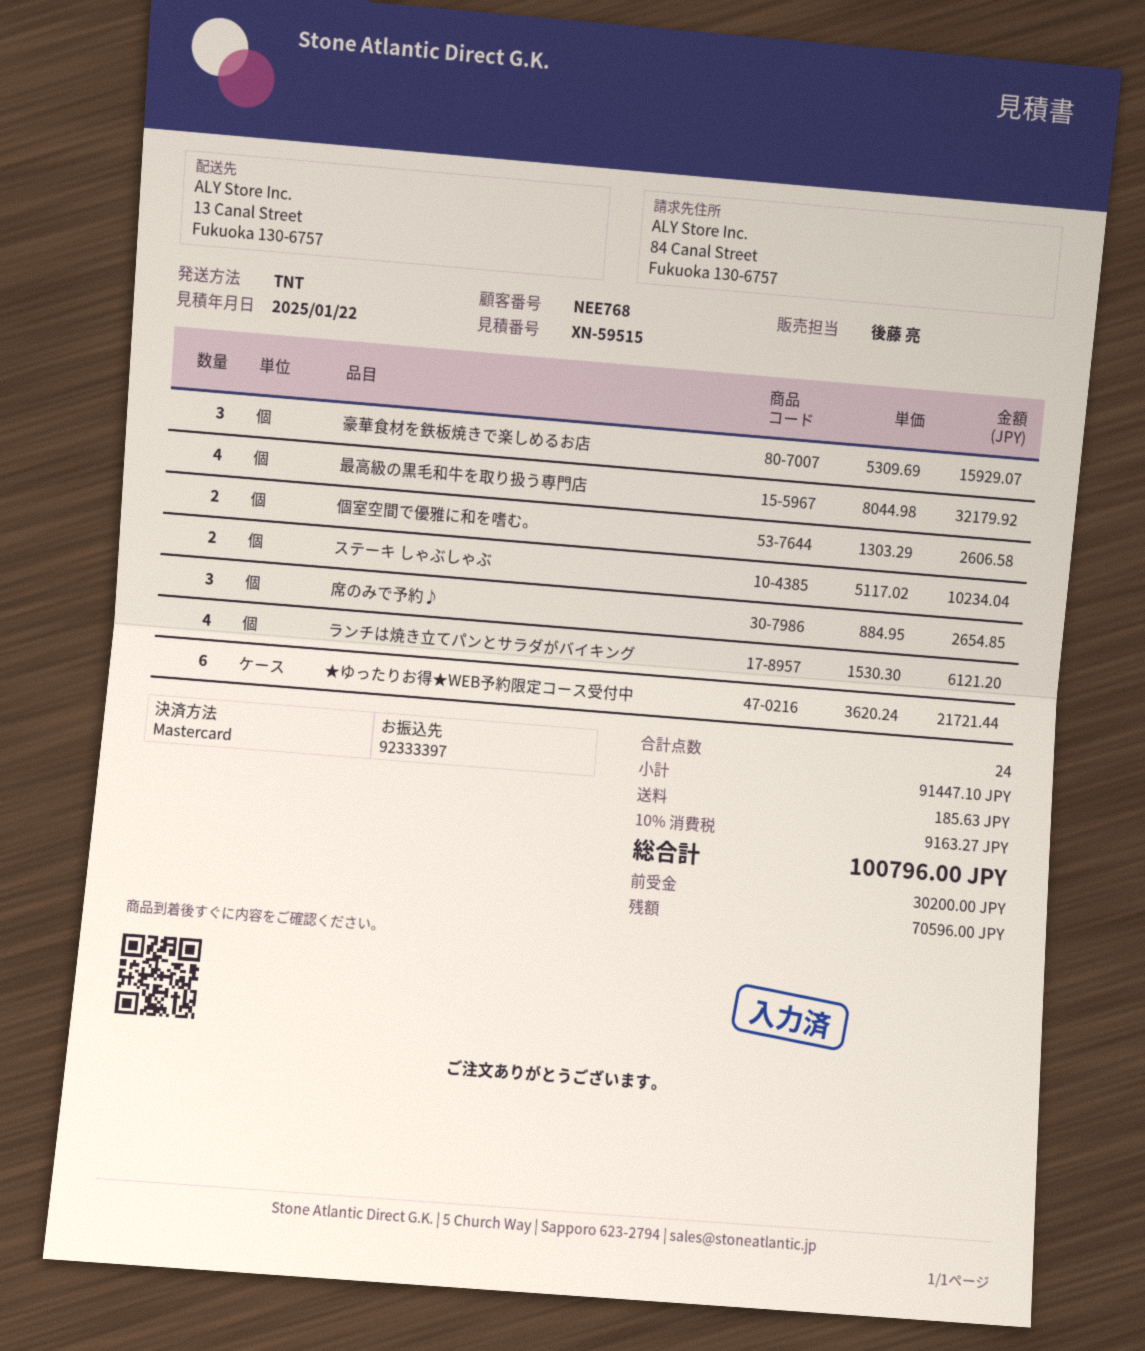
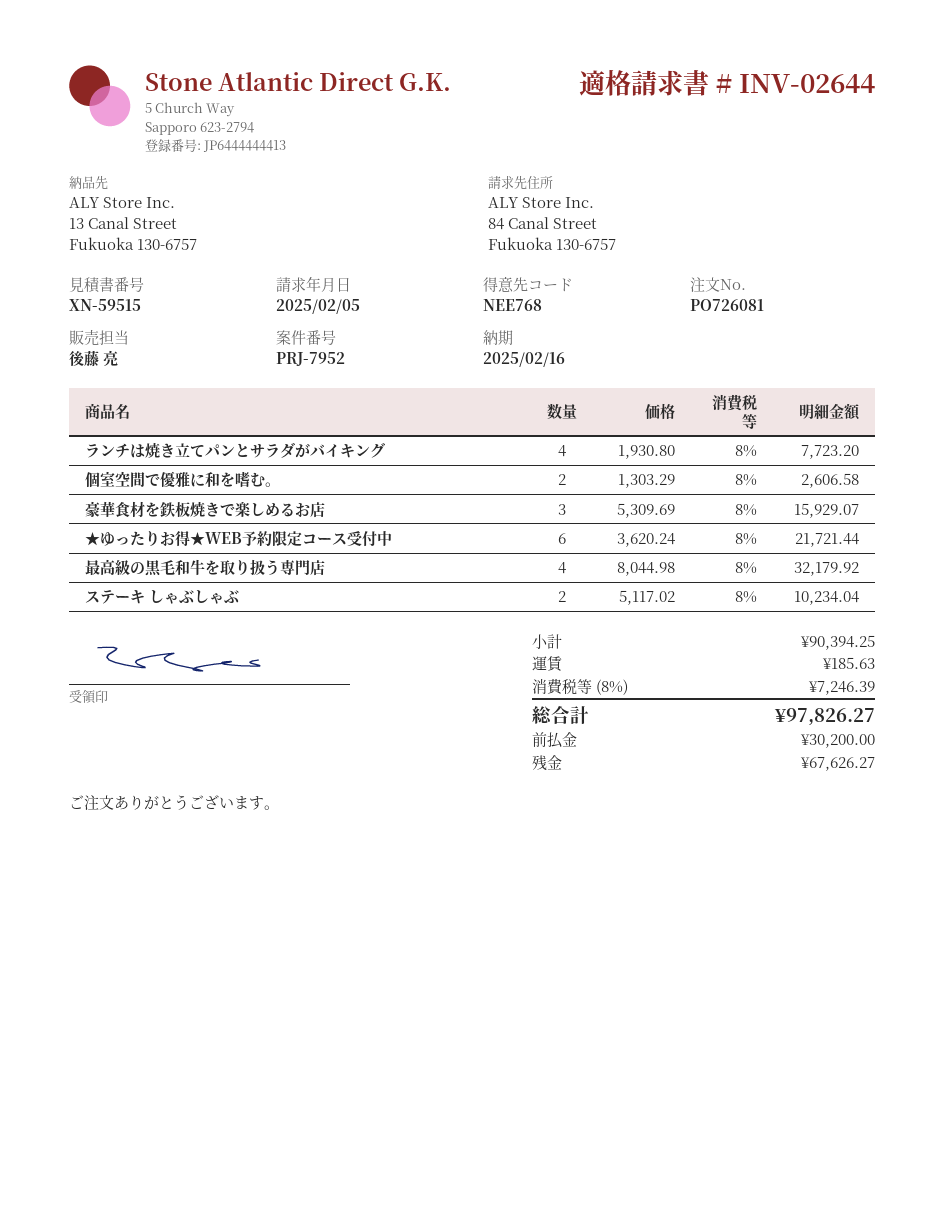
席のみで予約♪: 3 x 884.95 = 2654.85 -> none
ランチは焼き立てパンとサラダがバイキング: 4 x 1530.30 = 6121.20 -> 4 x 1930.80 = 7723.20
subtotal: 91447.10 -> 90394.25
tax: 10% = 9163.27 -> 8% = 7246.39
total: 100796.00 -> 97826.27
balance: 70596.00 -> 67626.27

